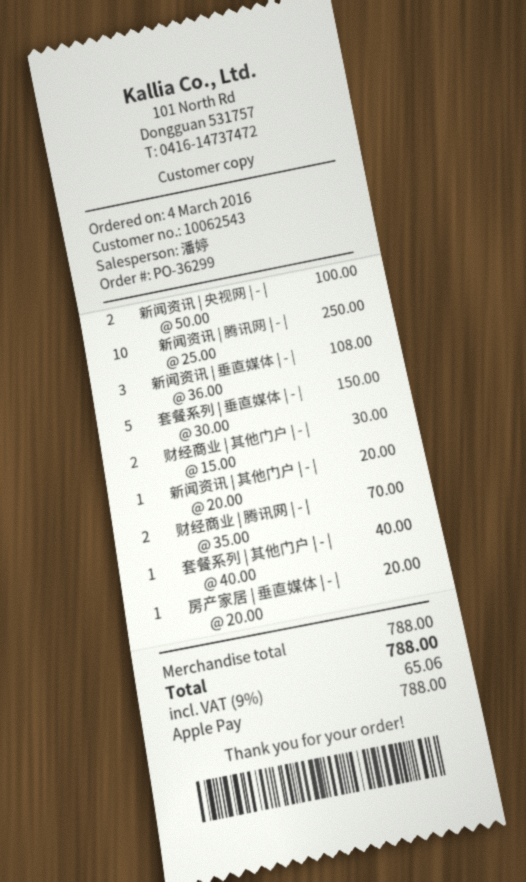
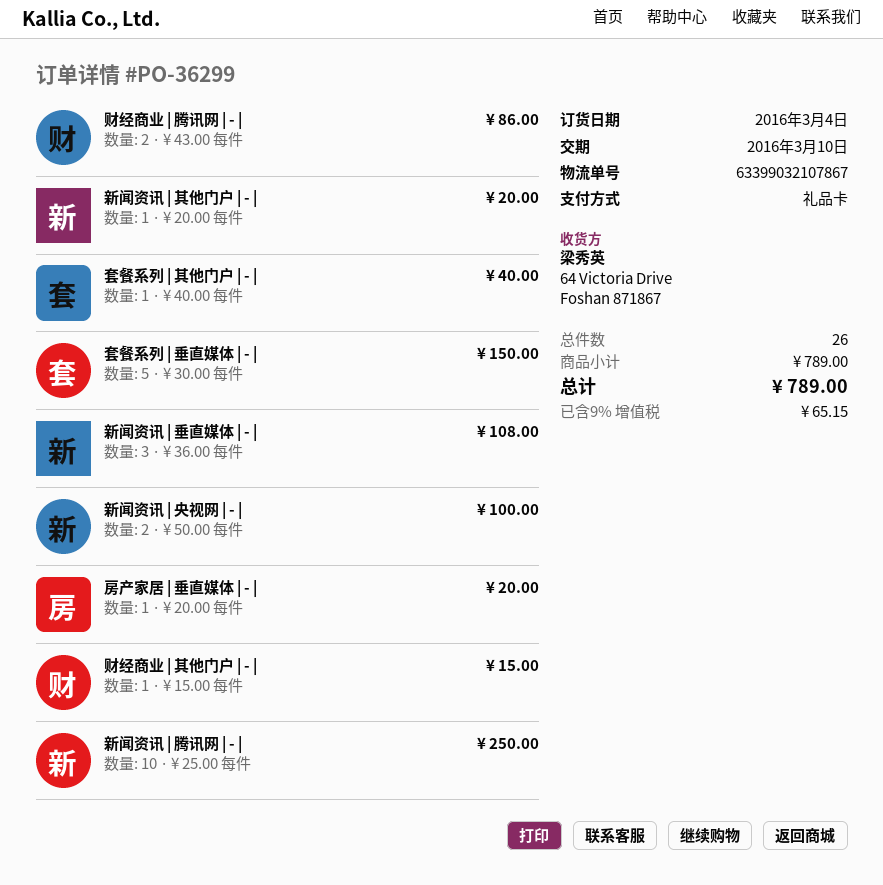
payment method: Apple Pay -> gift card
财经商业 | 其他门户 | - |: 2 x 15.00 = 30.00 -> 1 x 15.00 = 15.00
财经商业 | 腾讯网 | - |: 2 x 35.00 = 70.00 -> 2 x 43.00 = 86.00
subtotal: 788.00 -> 789.00
tax: 9% = 65.06 -> 9% = 65.15
total: 788.00 -> 789.00

